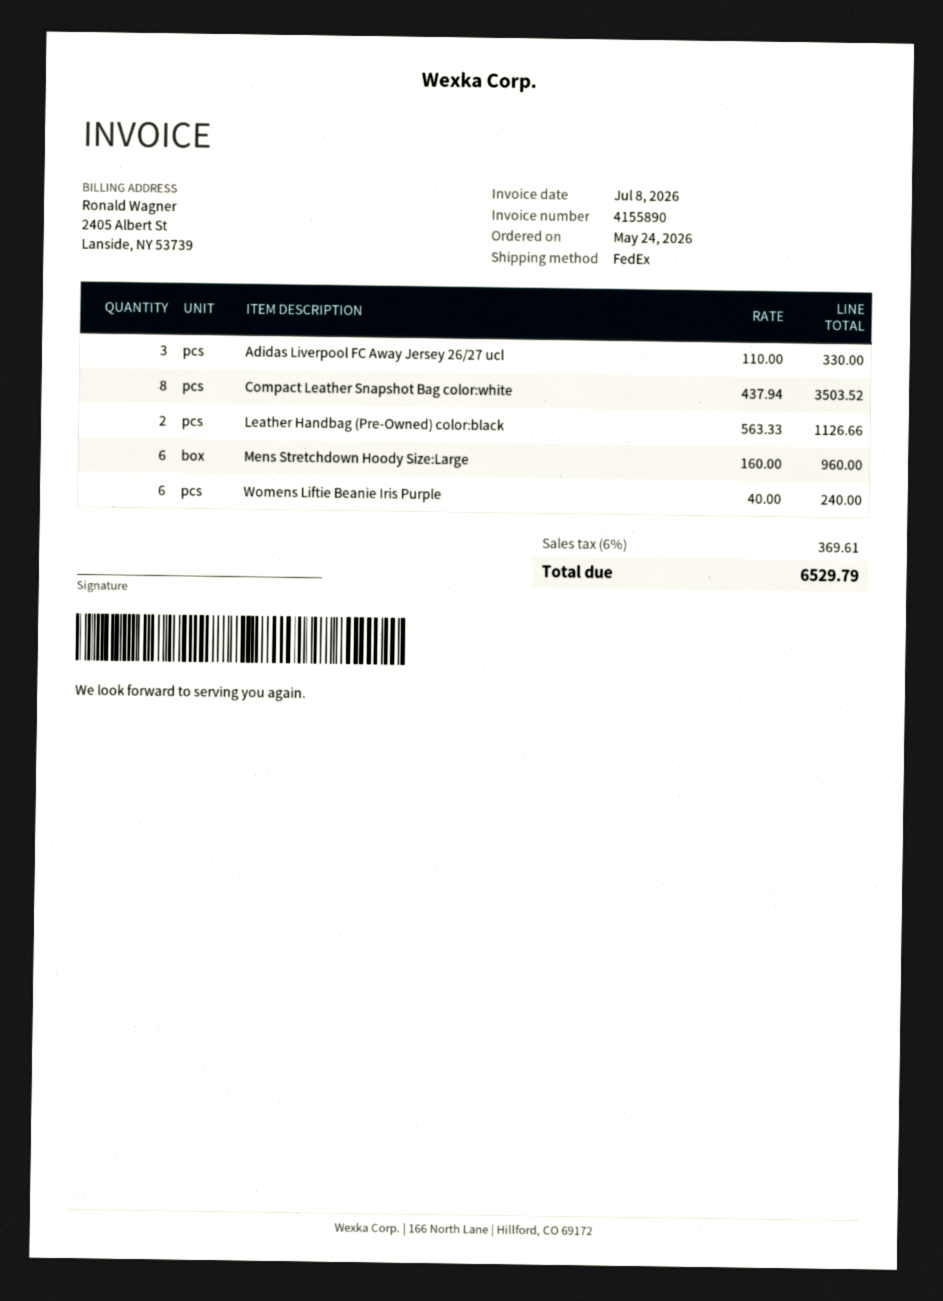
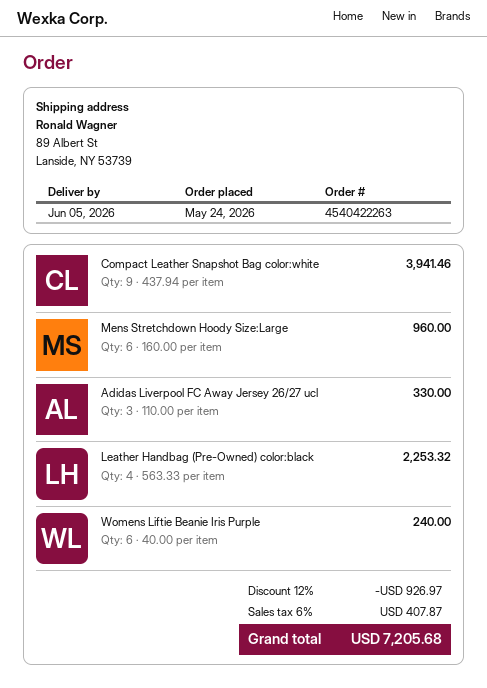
Compact Leather Snapshot Bag color:white: 8 x 437.94 = 3503.52 -> 9 x 437.94 = 3941.46
Leather Handbag (Pre-Owned) color:black: 2 x 563.33 = 1126.66 -> 4 x 563.33 = 2253.32
discount: none -> 12% = 926.97
tax: 6% = 369.61 -> 6% = 407.87
total: 6529.79 -> 7205.68

